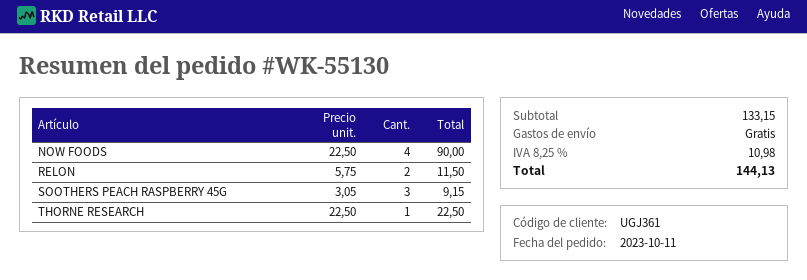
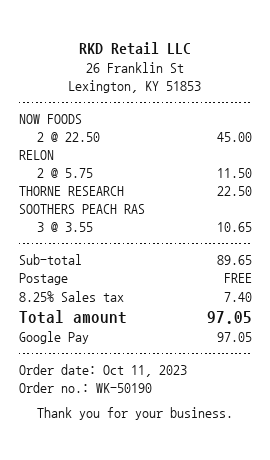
order number: WK-55130 -> WK-50190
NOW FOODS: 4 x 22.50 = 90.00 -> 2 x 22.50 = 45.00
SOOTHERS PEACH RASPBERRY 45G: 3 x 3.05 = 9.15 -> 3 x 3.55 = 10.65
subtotal: 133.15 -> 89.65
tax: 8.25% = 10.98 -> 8.25% = 7.40
total: 144.13 -> 97.05

